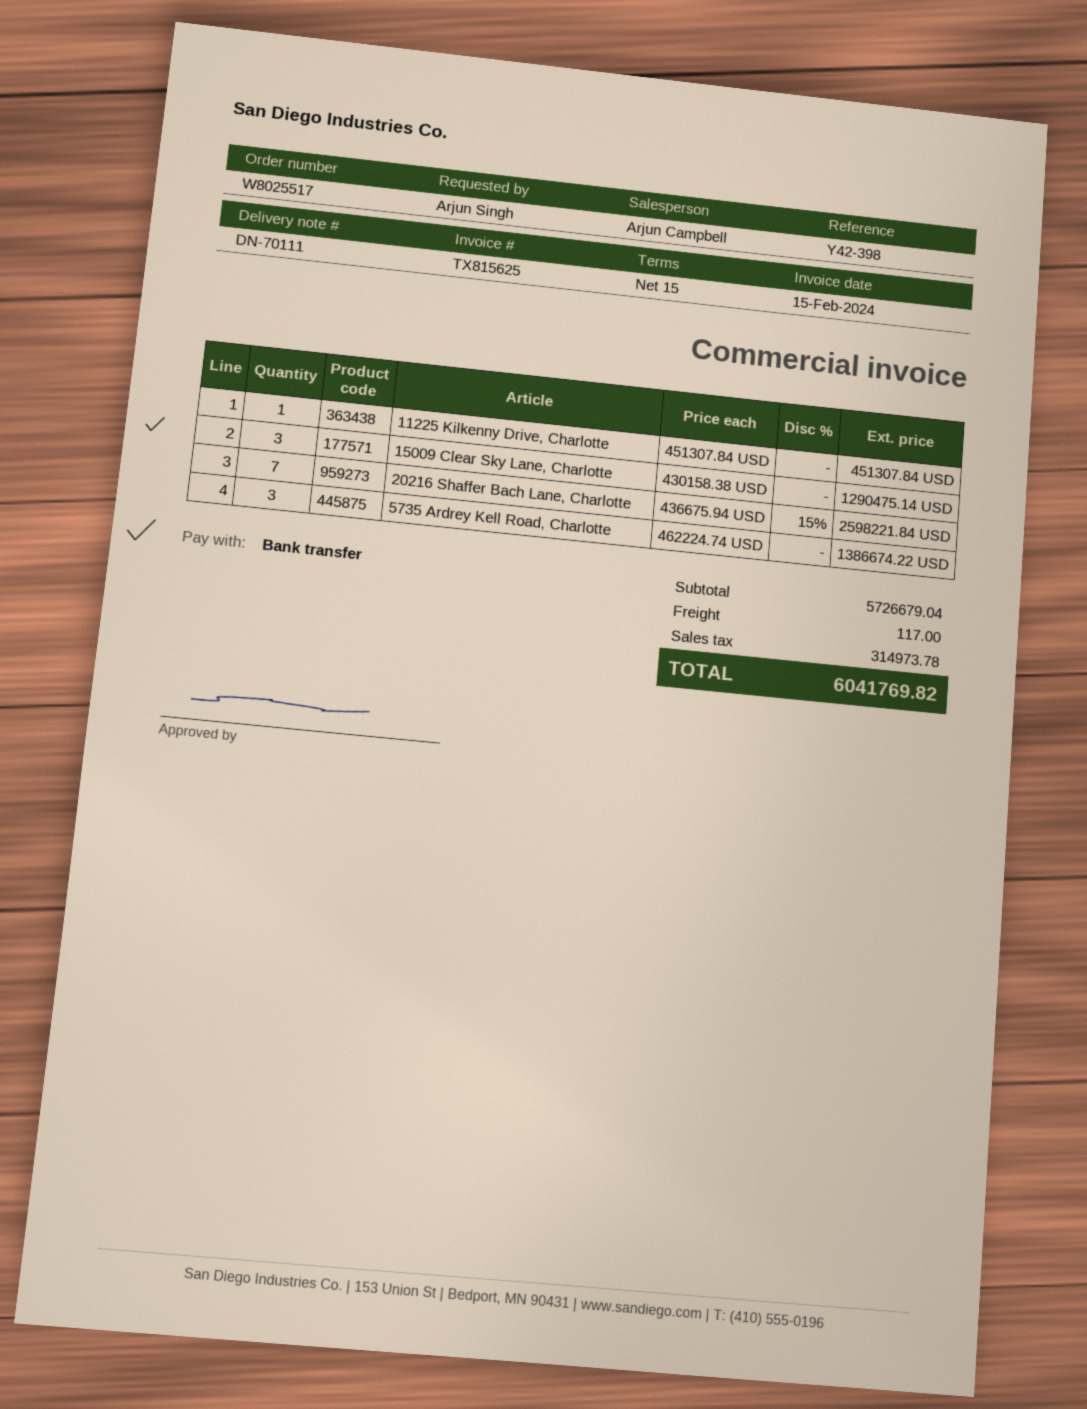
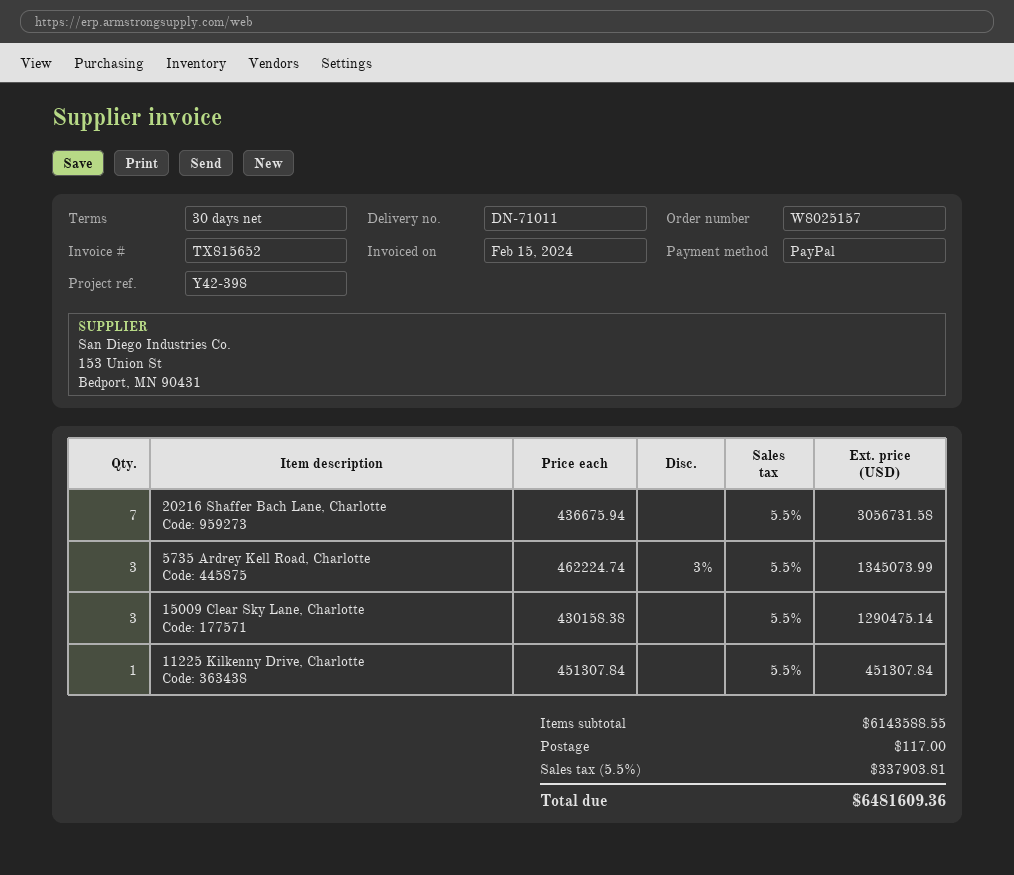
order number: W8025517 -> W8025157
delivery note number: DN-70111 -> DN-71011
invoice number: TX815625 -> TX815652
payment terms: 15 days -> 30 days
payment method: bank transfer -> PayPal
20216 Shaffer Bach Lane, Charlotte: 7 x 436675.94 - 15% = 2598221.84 -> 7 x 436675.94 = 3056731.58
5735 Ardrey Kell Road, Charlotte: 3 x 462224.74 = 1386674.22 -> 3 x 462224.74 - 3% = 1345073.99
subtotal: 5726679.04 -> 6143588.55
tax: 314973.78 -> 337903.81
total: 6041769.82 -> 6481609.36

